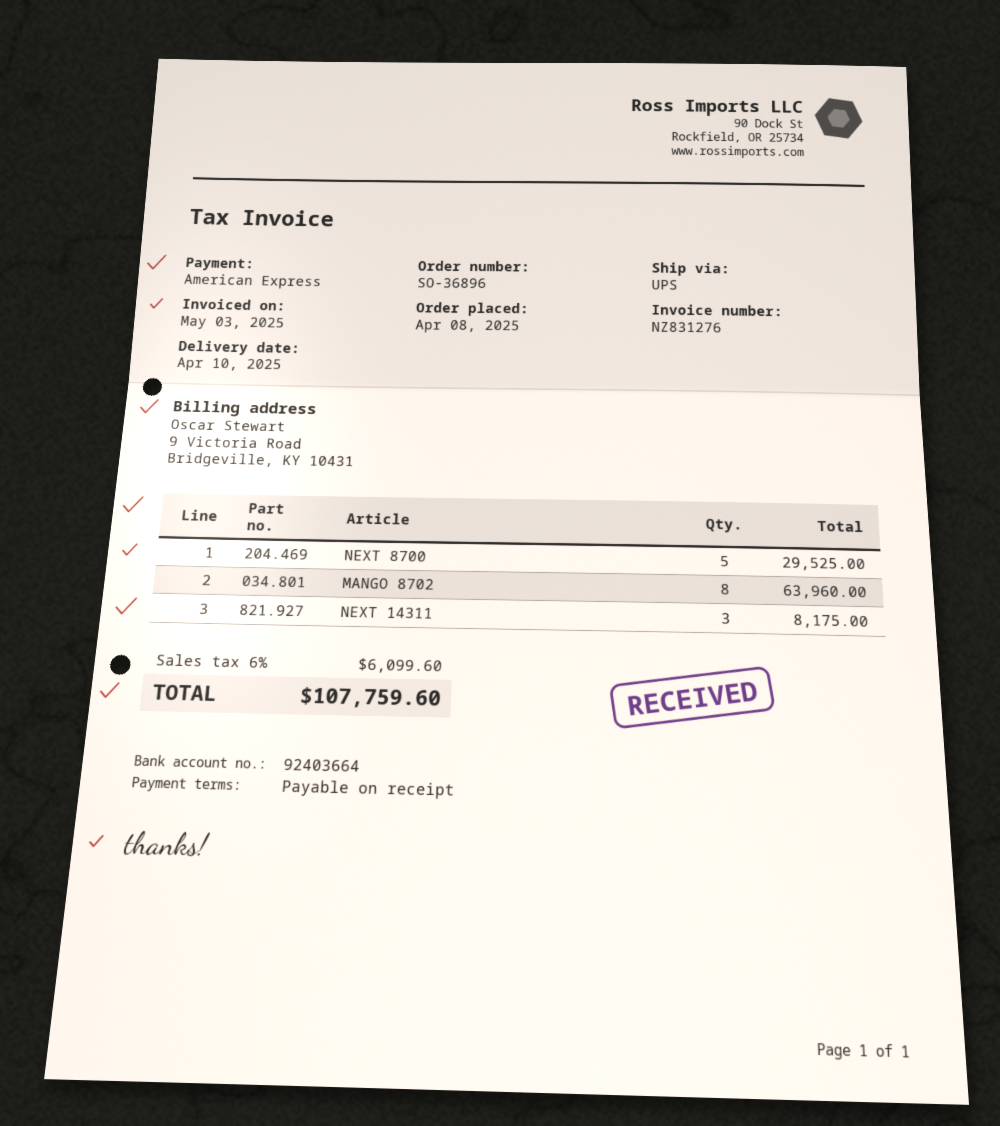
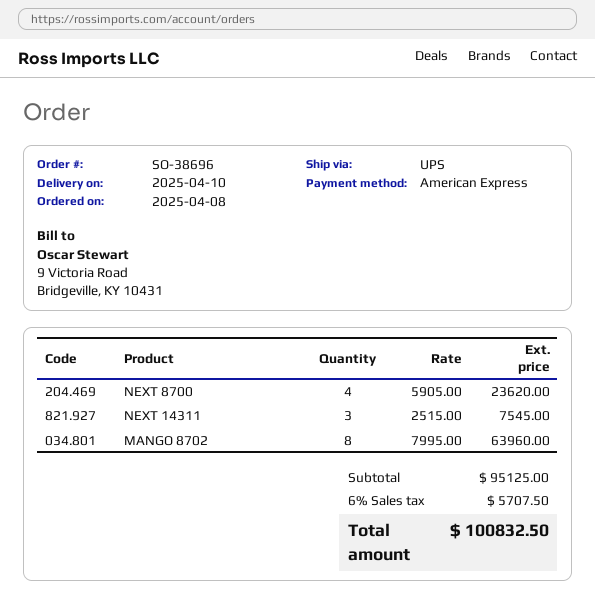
order number: SO-36896 -> SO-38696
NEXT 8700: 5 for 29525.00 -> 4 for 23620.00
NEXT 14311: 3 for 8175.00 -> 3 for 7545.00
tax: 6% = 6099.60 -> 6% = 5707.50
total: 107759.60 -> 100832.50

